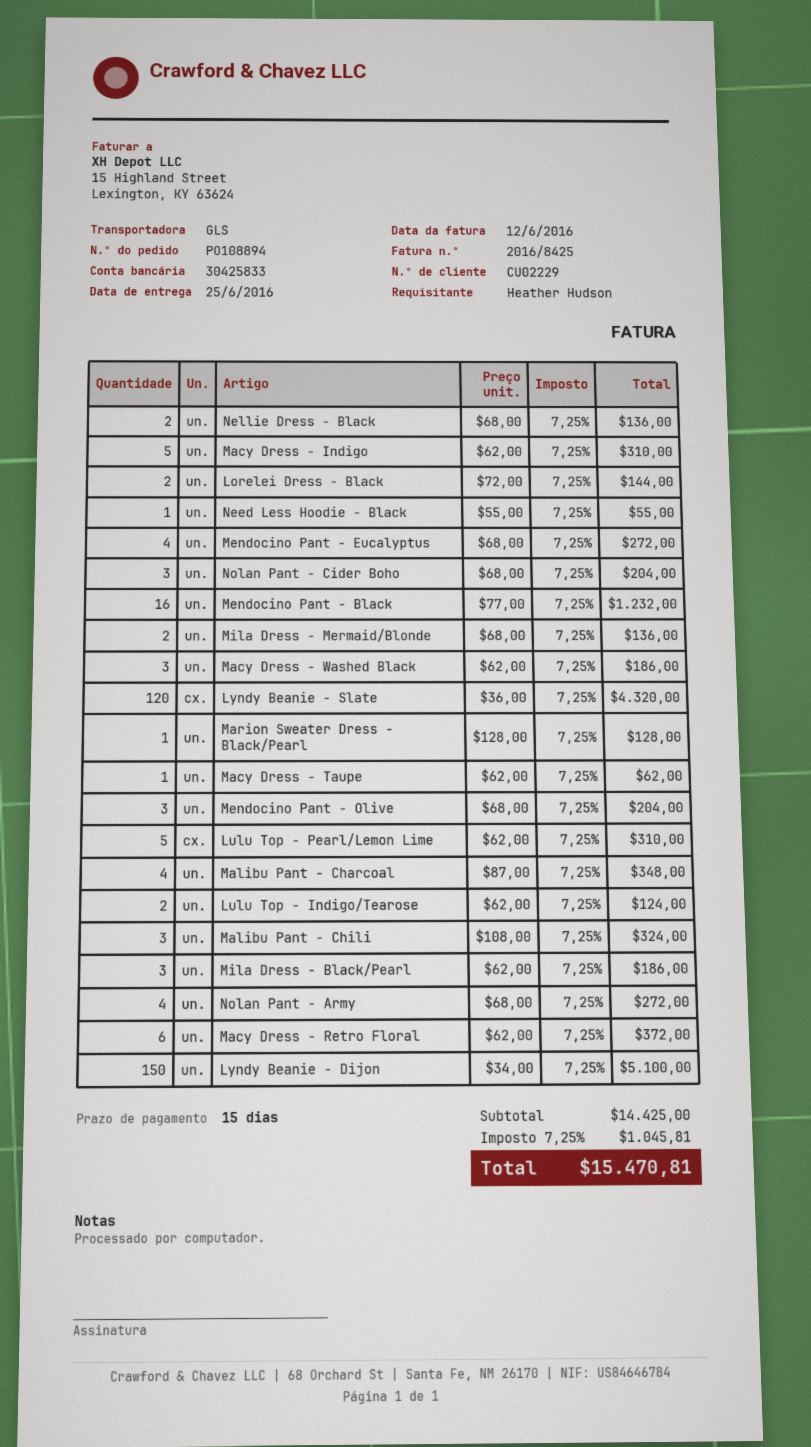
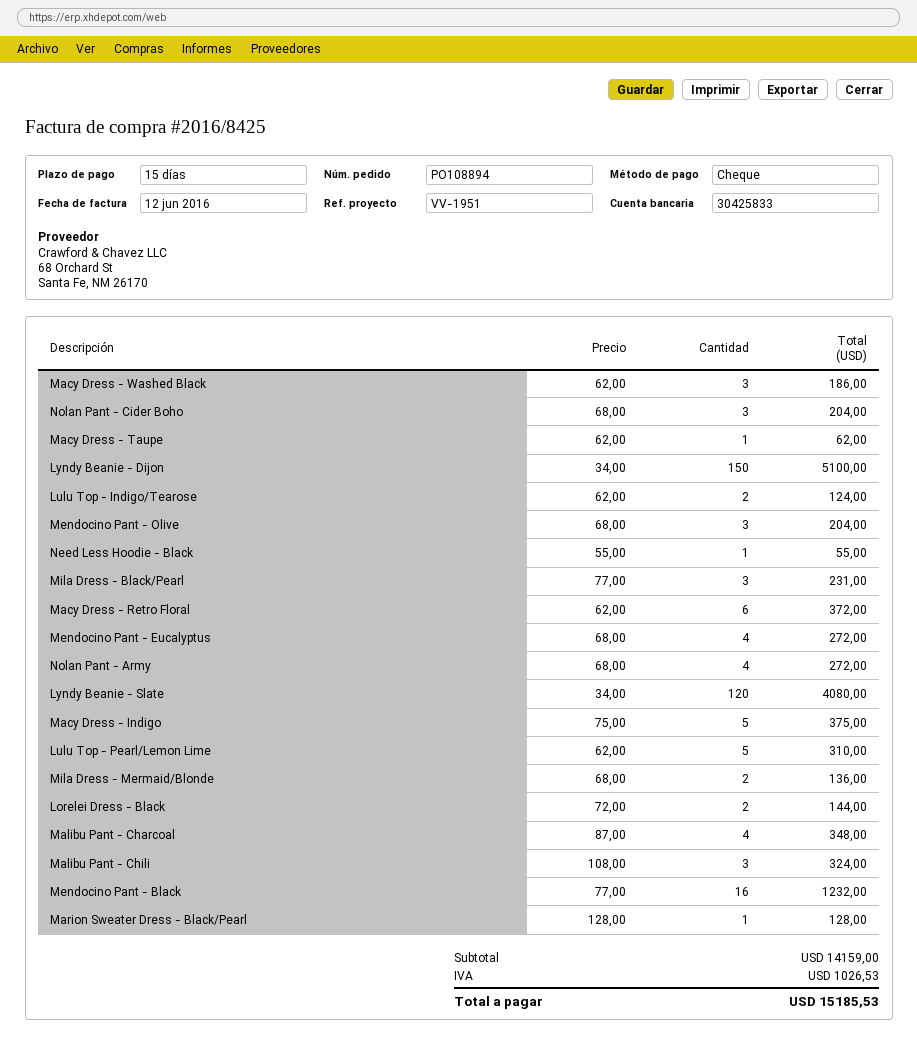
Nellie Dress - Black: 2 x 68.00 = 136.00 -> none
Macy Dress - Indigo: 5 x 62.00 = 310.00 -> 5 x 75.00 = 375.00
Lyndy Beanie - Slate: 120 x 36.00 = 4320.00 -> 120 x 34.00 = 4080.00
Mila Dress - Black/Pearl: 3 x 62.00 = 186.00 -> 3 x 77.00 = 231.00
subtotal: 14425.00 -> 14159.00
tax: 1045.81 -> 1026.53
total: 15470.81 -> 15185.53

